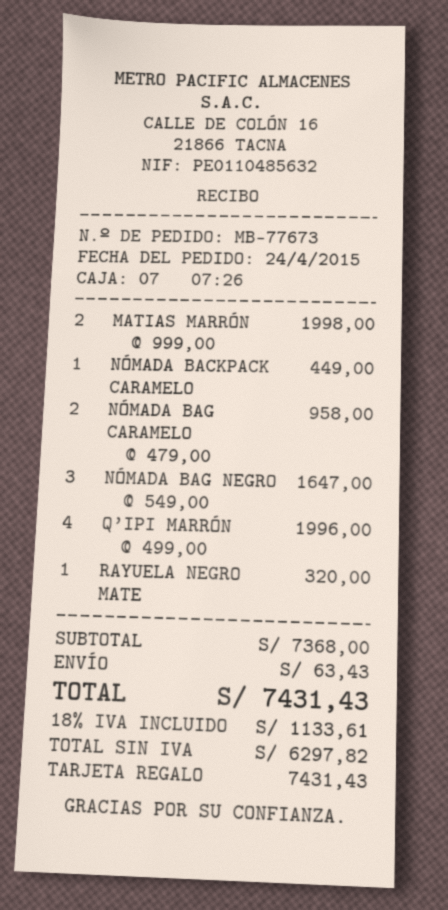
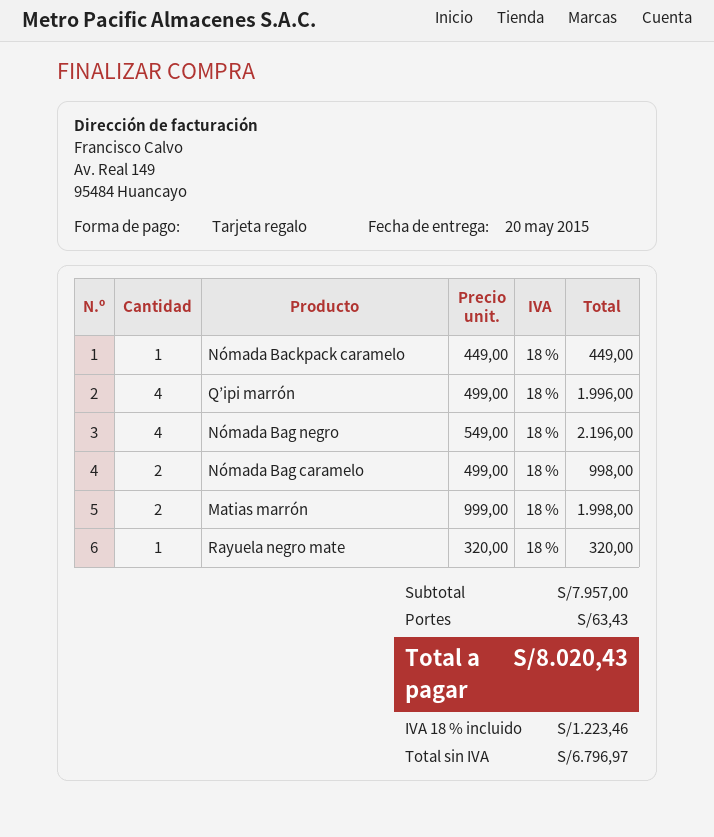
NÓMADA BAG CARAMELO: 2 x 479.00 = 958.00 -> 2 x 499.00 = 998.00
NÓMADA BAG NEGRO: 3 x 549.00 = 1647.00 -> 4 x 549.00 = 2196.00
subtotal: 7368.00 -> 7957.00
net: 6297.82 -> 6796.97
tax: 18% = 1133.61 -> 18% = 1223.46
total: 7431.43 -> 8020.43

